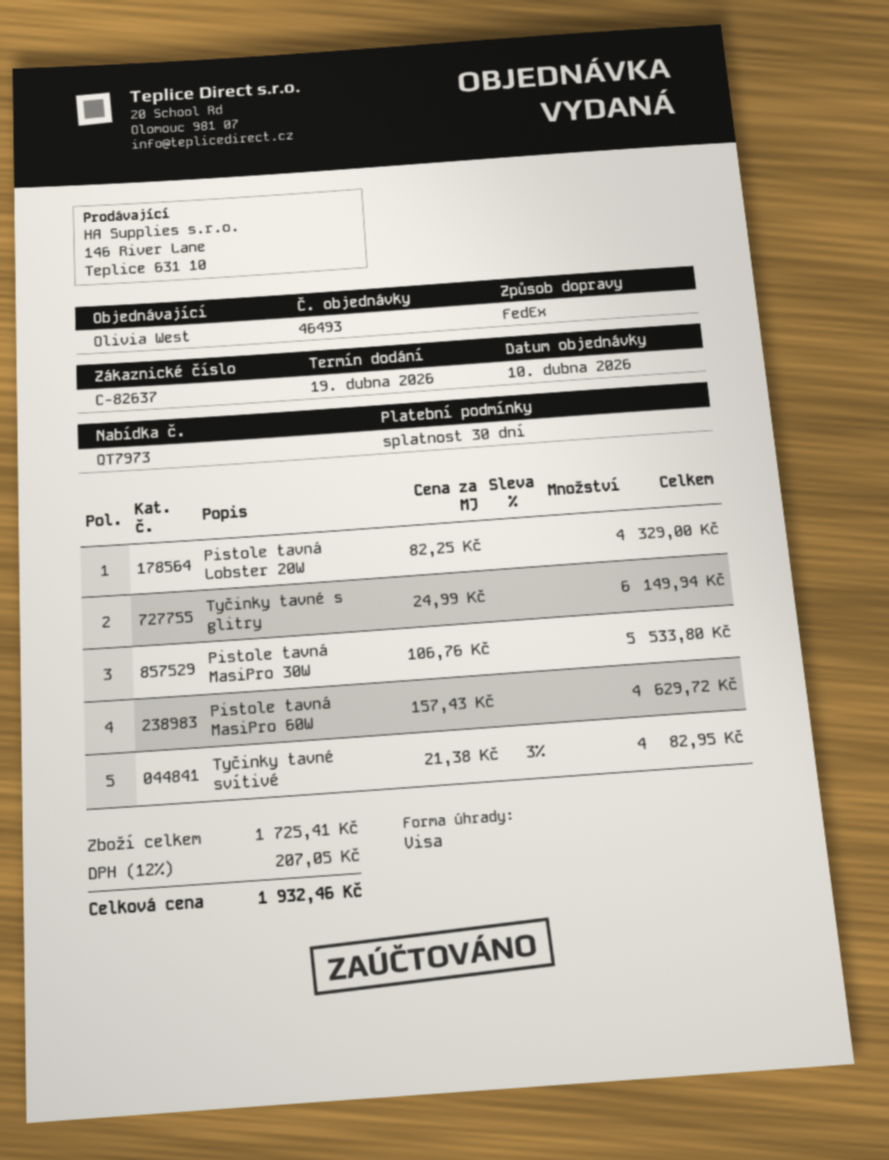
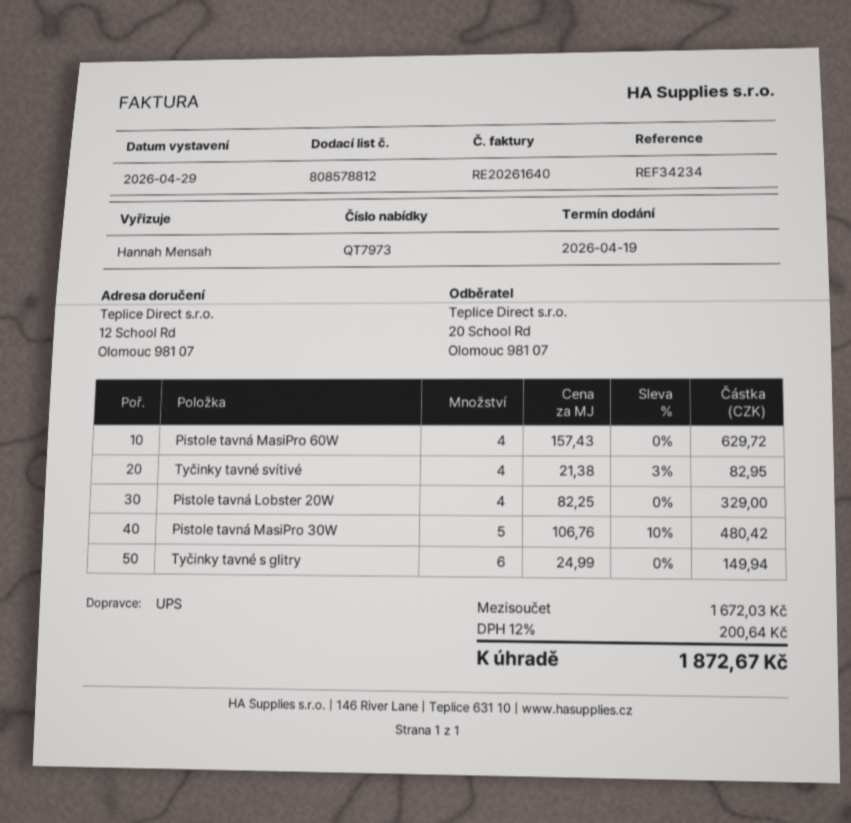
shipping method: FedEx -> UPS
Pistole tavná MasiPro 30W: 5 x 106.76 = 533.80 -> 5 x 106.76 - 10% = 480.42
subtotal: 1725.41 -> 1672.03
tax: 12% = 207.05 -> 12% = 200.64
total: 1932.46 -> 1872.67

